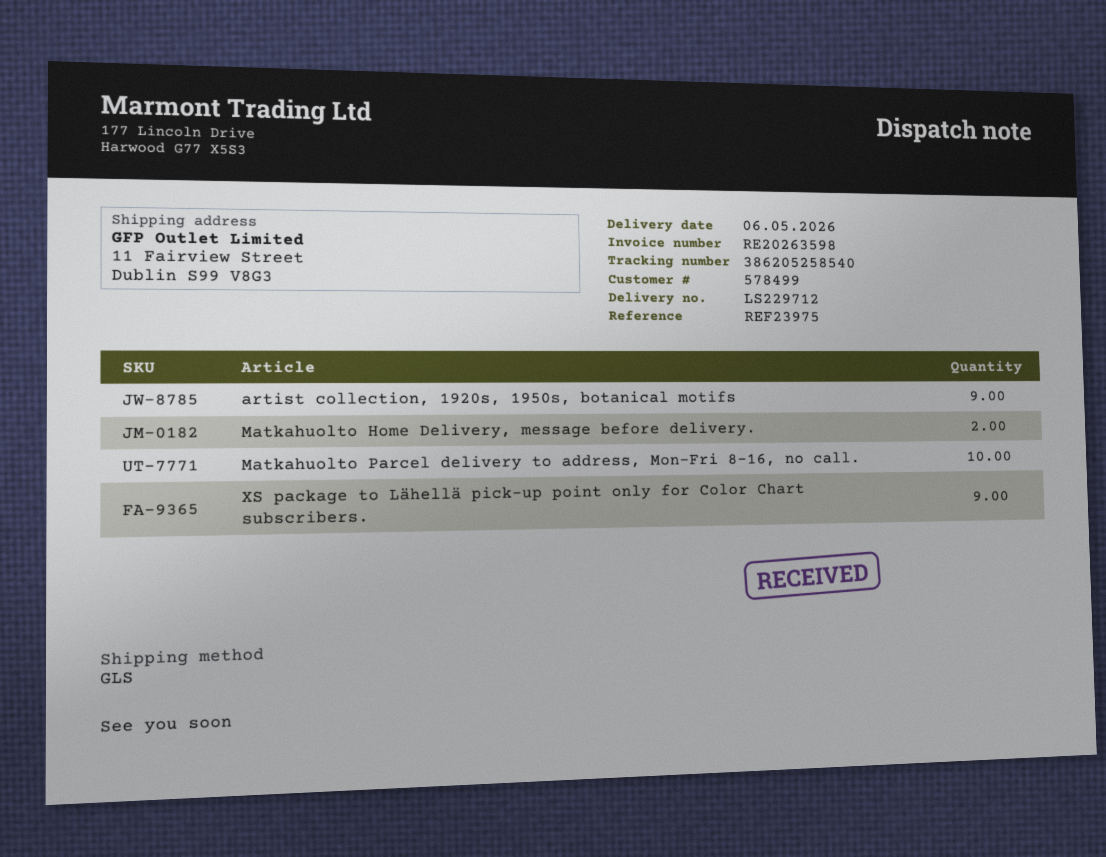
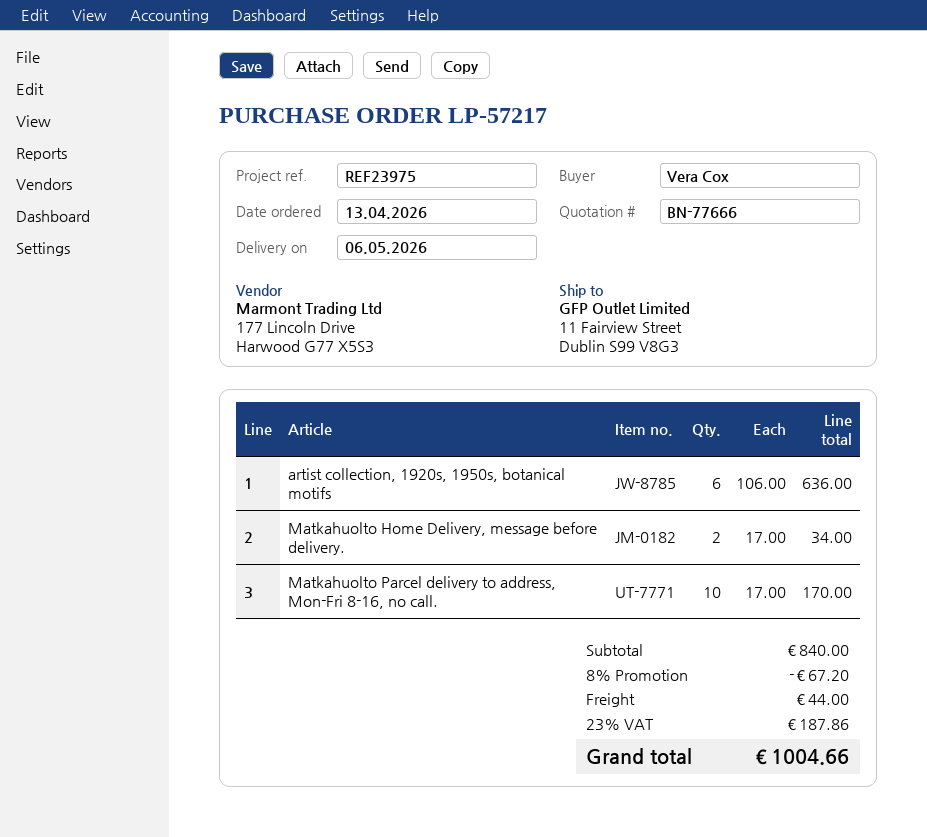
artist collection, 1920s, 1950s, botanical motifs: 9 -> 6
XS package to Lähellä pick-up point only for Color Chart subscribers.: 9 -> none

